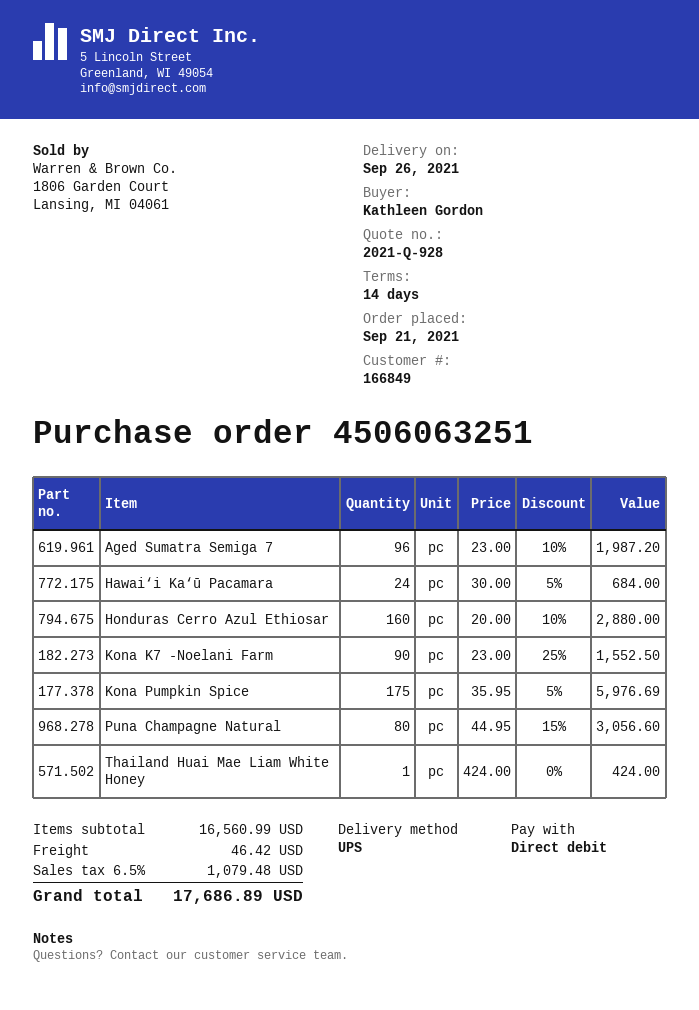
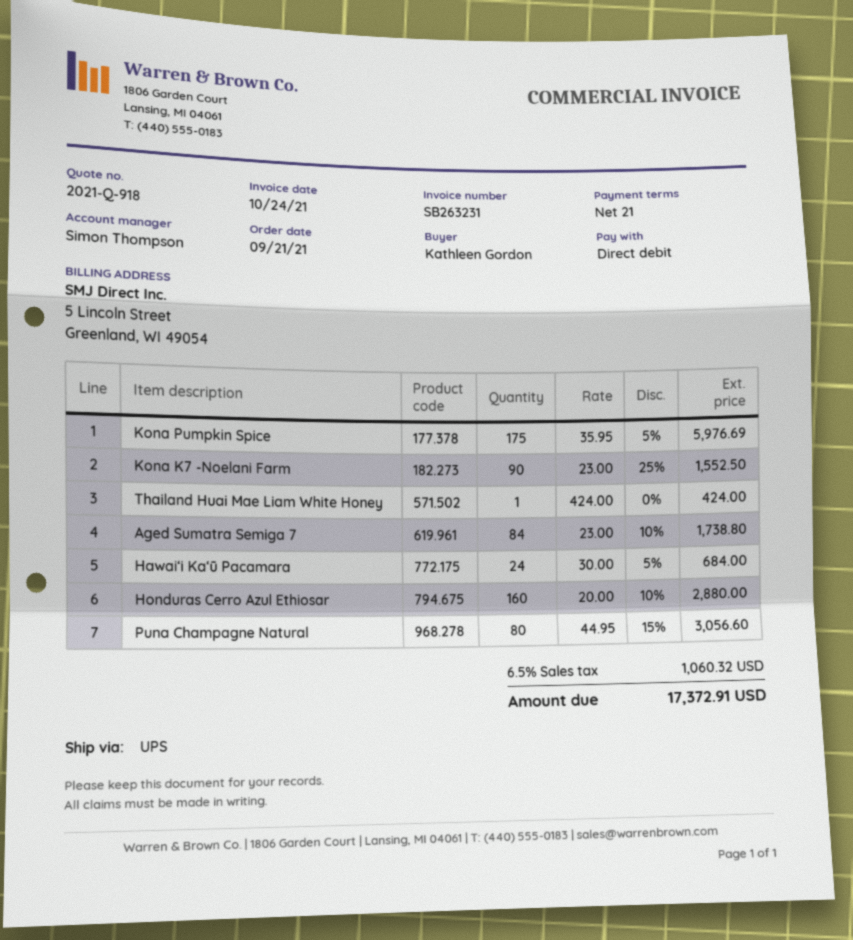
quote number: 2021-Q-928 -> 2021-Q-918
payment terms: 14 days -> 21 days
Aged Sumatra Semiga 7: 96 x 23.00 - 10% = 1987.20 -> 84 x 23.00 - 10% = 1738.80
shipping: 46.42 -> none
tax: 6.5% = 1079.48 -> 6.5% = 1060.32
total: 17686.89 -> 17372.91

